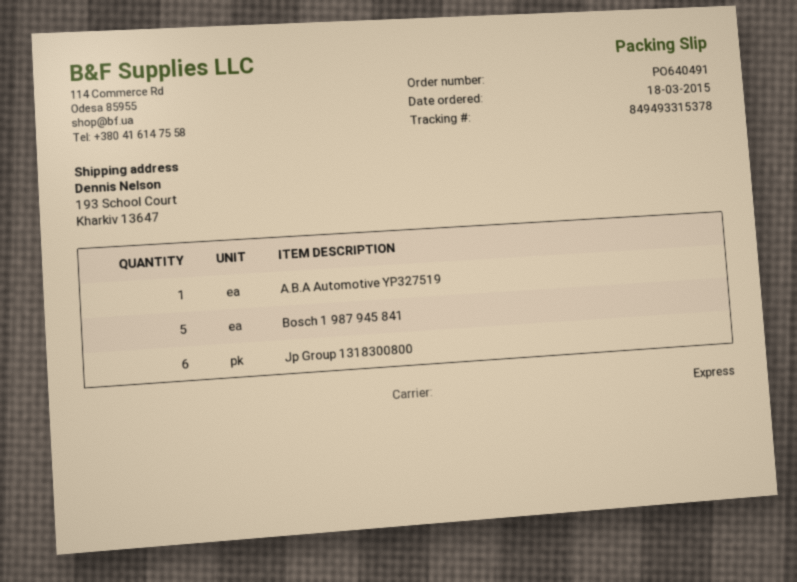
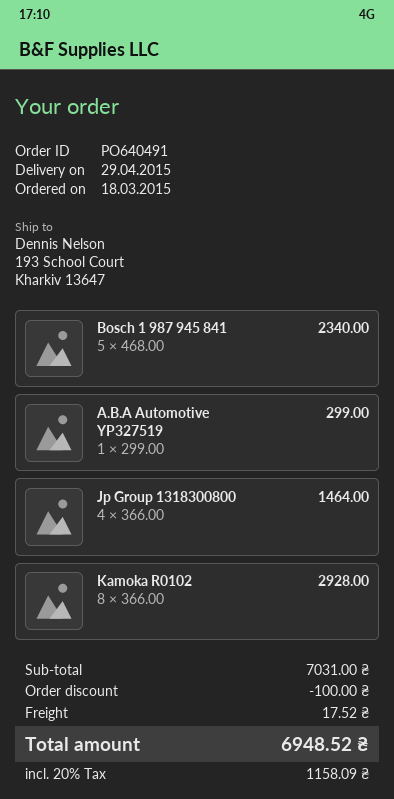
Jp Group 1318300800: 6 -> 4
Kamoka R0102: none -> 8

